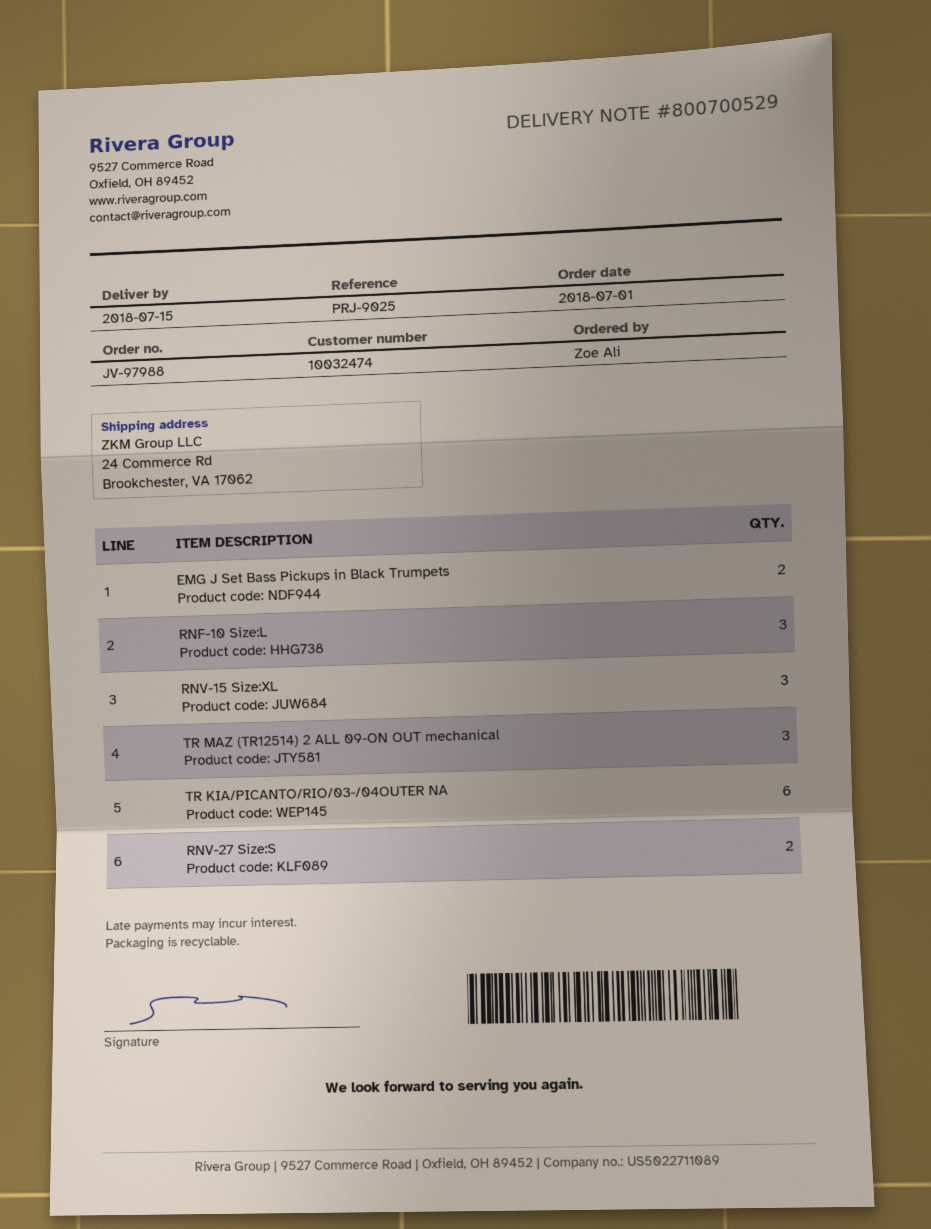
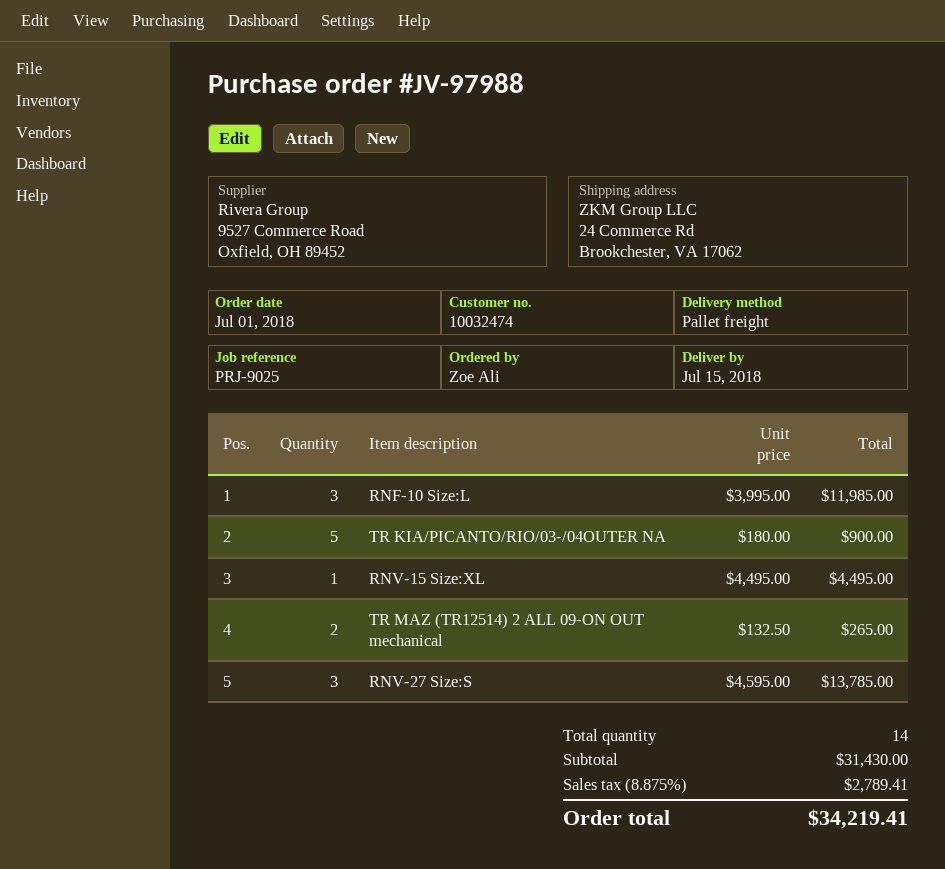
EMG J Set Bass Pickups in Black Trumpets: 2 -> none
RNV-15 Size:XL: 3 -> 1
TR MAZ (TR12514) 2 ALL 09-ON OUT mechanical: 3 -> 2
TR KIA/PICANTO/RIO/03-/04OUTER NA: 6 -> 5
RNV-27 Size:S: 2 -> 3

